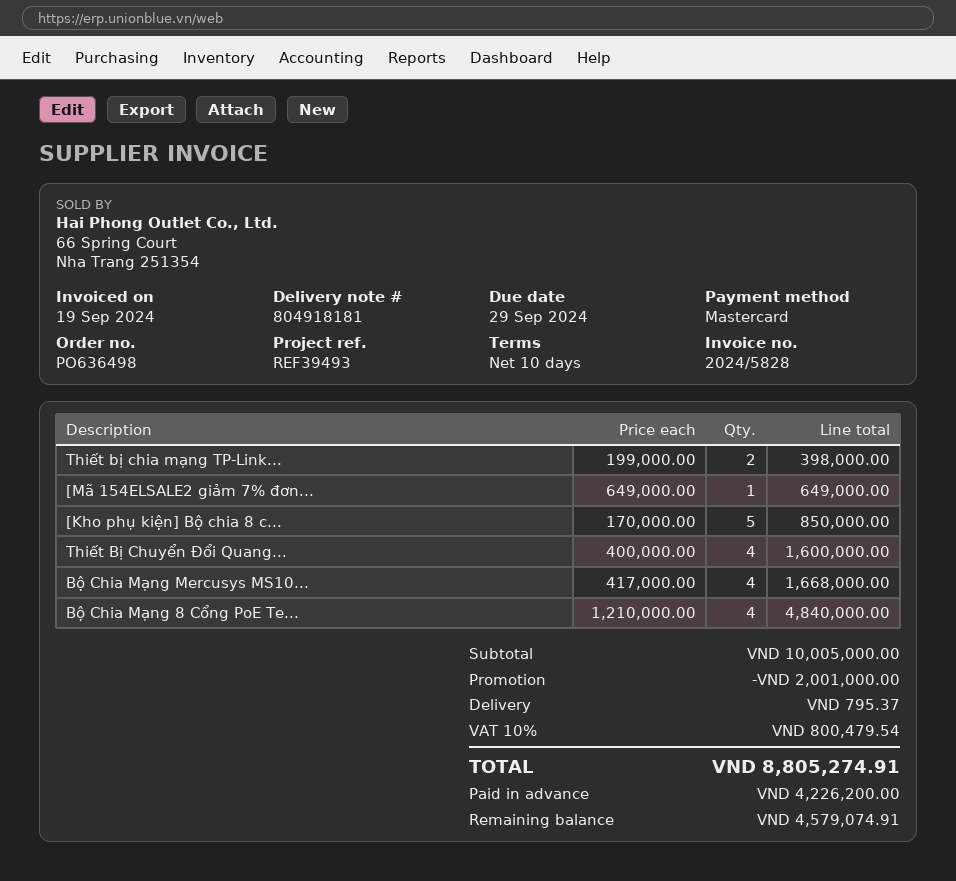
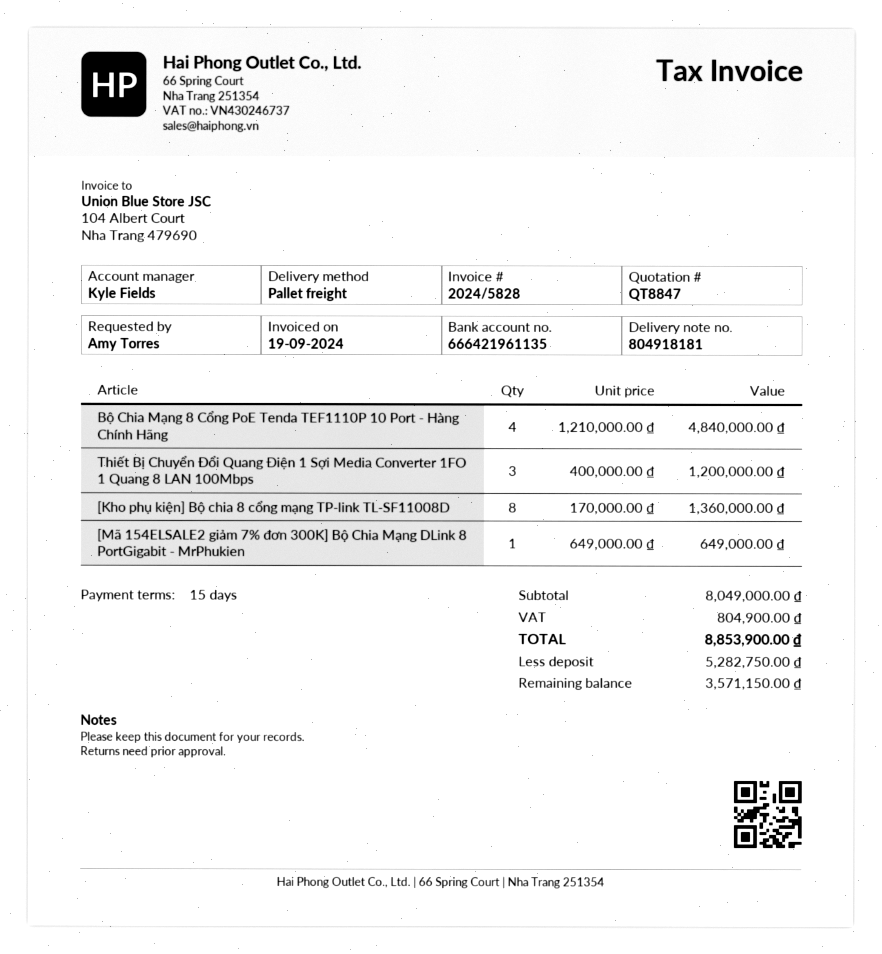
payment terms: 10 days -> 15 days
Thiết bị chia mạng TP-Link...: 2 x 199000.00 = 398000.00 -> none
[Kho phụ kiện] Bộ chia 8 c...: 5 x 170000.00 = 850000.00 -> 8 x 170000.00 = 1360000.00
Thiết Bị Chuyển Đổi Quang...: 4 x 400000.00 = 1600000.00 -> 3 x 400000.00 = 1200000.00
Bộ Chia Mạng Mercusys MS10...: 4 x 417000.00 = 1668000.00 -> none
subtotal: 10005000.00 -> 8049000.00
discount: 2001000.00 -> none
shipping: 795.37 -> none
tax: 800479.54 -> 804900.00
total: 8805274.91 -> 8853900.00
deposit: 4226200.00 -> 5282750.00
balance: 4579074.91 -> 3571150.00

